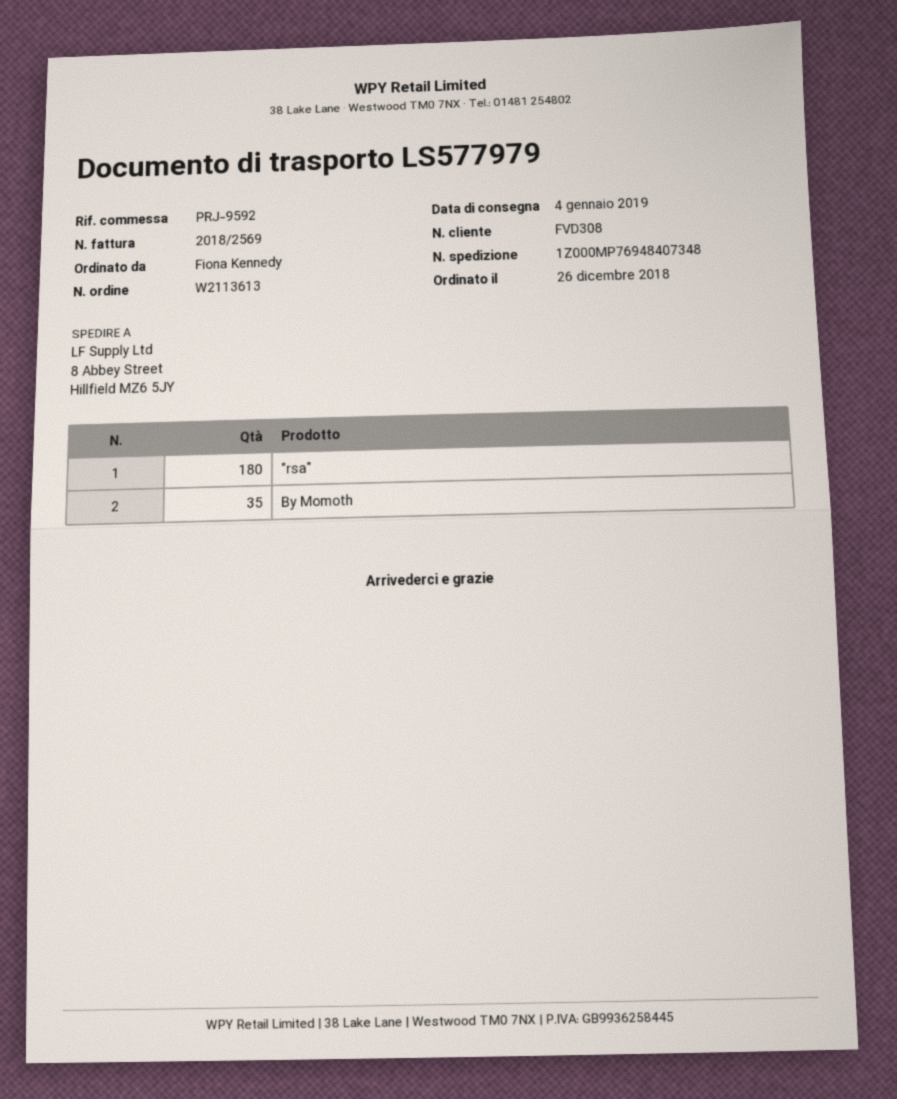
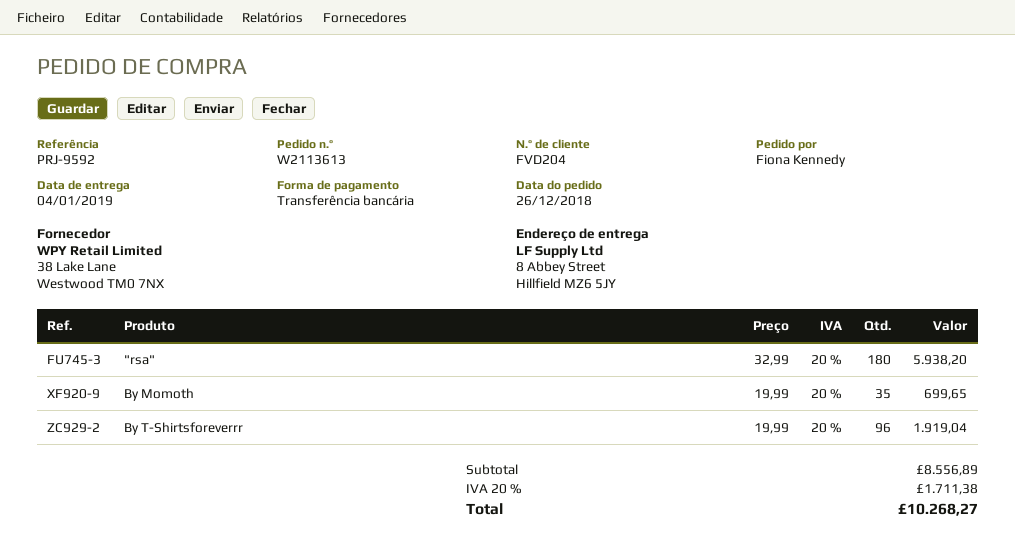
customer number: FVD308 -> FVD204
By T-Shirtsforeverrr: none -> 96

